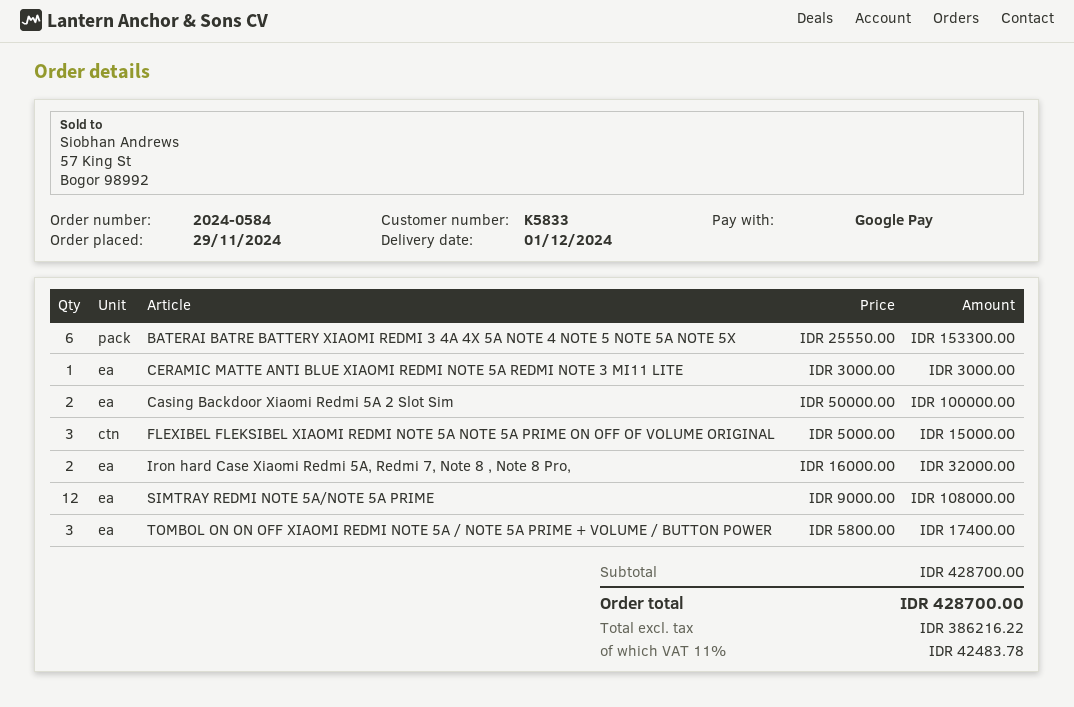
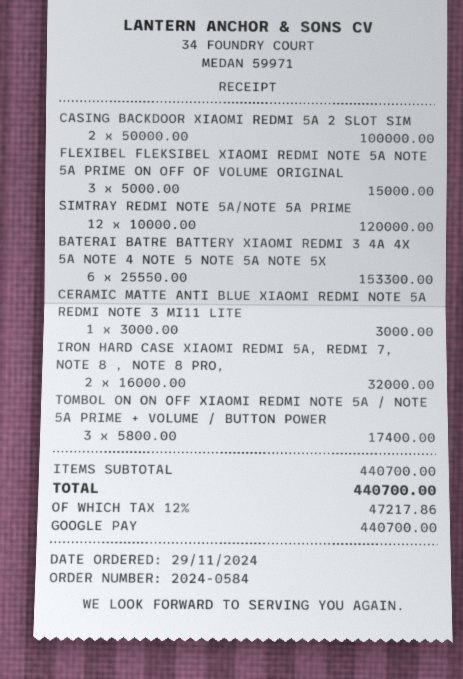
SIMTRAY REDMI NOTE 5A/NOTE 5A PRIME: 12 x 9000.00 = 108000.00 -> 12 x 10000.00 = 120000.00
subtotal: 428700.00 -> 440700.00
tax: 11% = 42483.78 -> 12% = 47217.86
total: 428700.00 -> 440700.00

